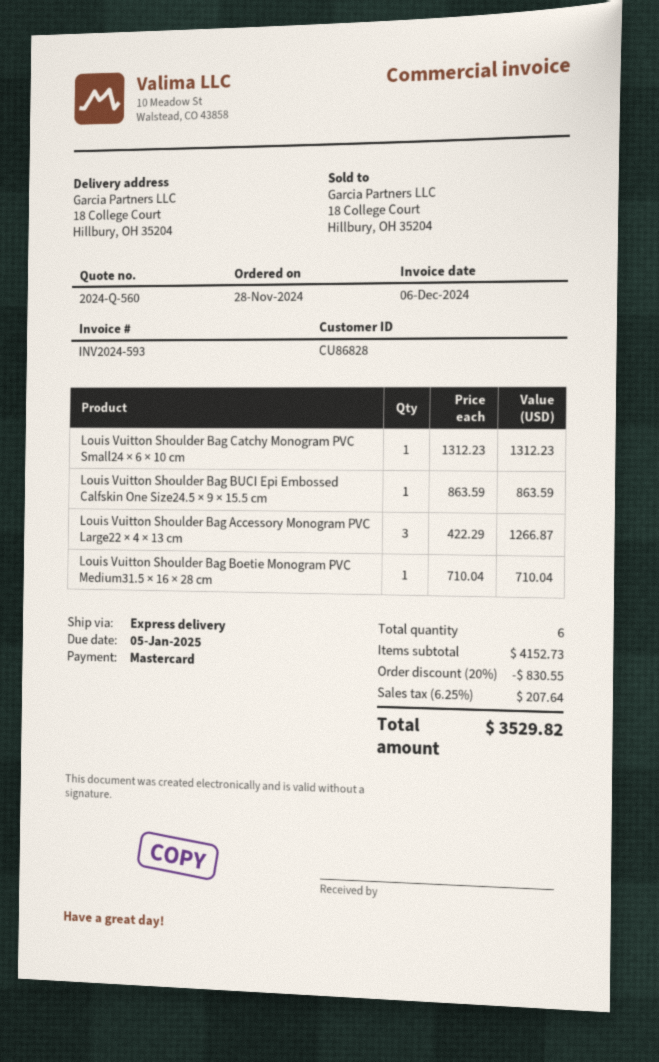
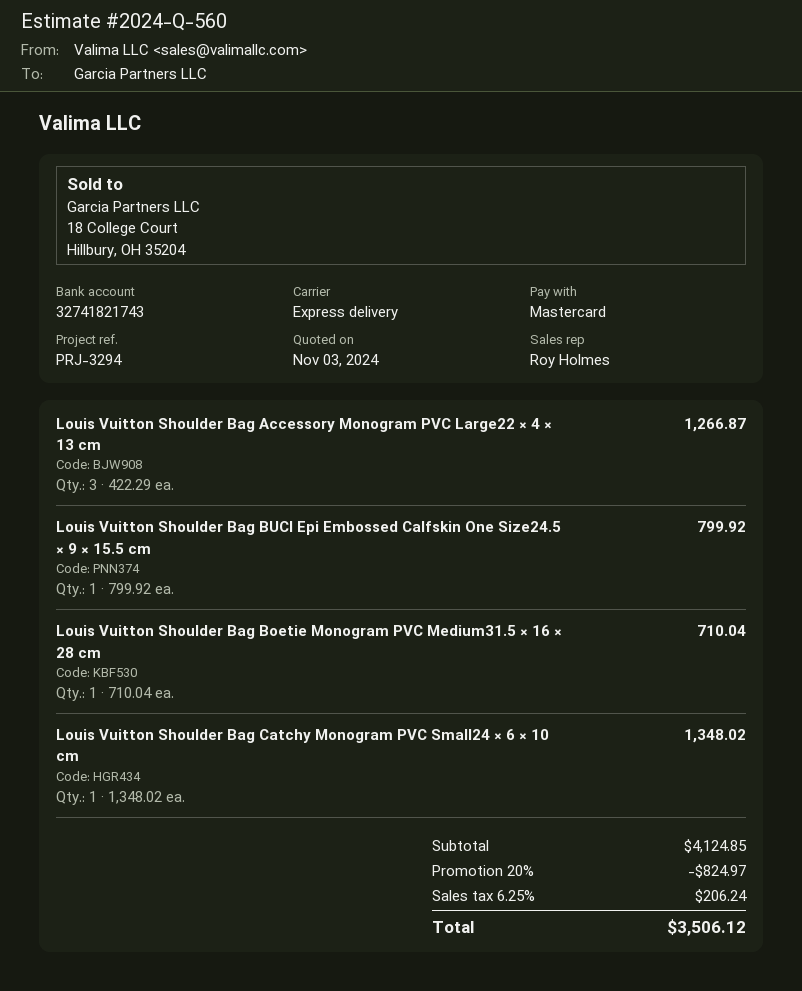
Louis Vuitton Shoulder Bag Catchy Monogram PVC Small24 × 6 × 10 cm: 1 x 1312.23 = 1312.23 -> 1 x 1348.02 = 1348.02
Louis Vuitton Shoulder Bag BUCI Epi Embossed Calfskin One Size24.5 × 9 × 15.5 cm: 1 x 863.59 = 863.59 -> 1 x 799.92 = 799.92
subtotal: 4152.73 -> 4124.85
discount: 20% = 830.55 -> 20% = 824.97
tax: 6.25% = 207.64 -> 6.25% = 206.24
total: 3529.82 -> 3506.12

